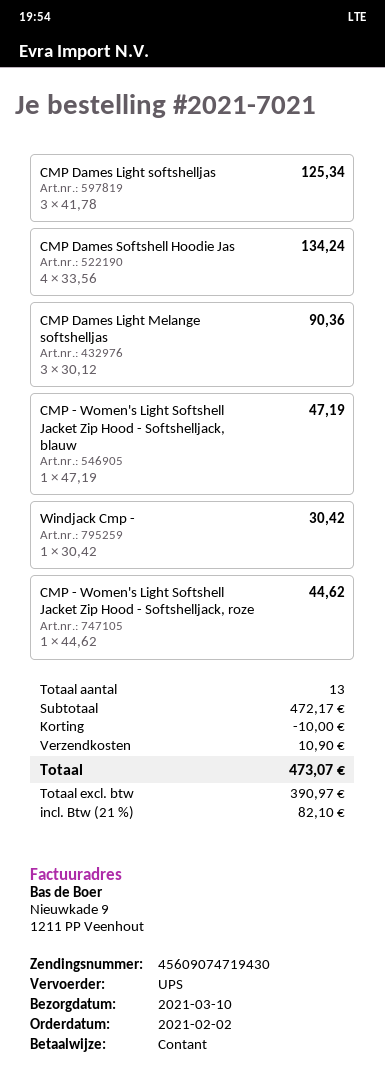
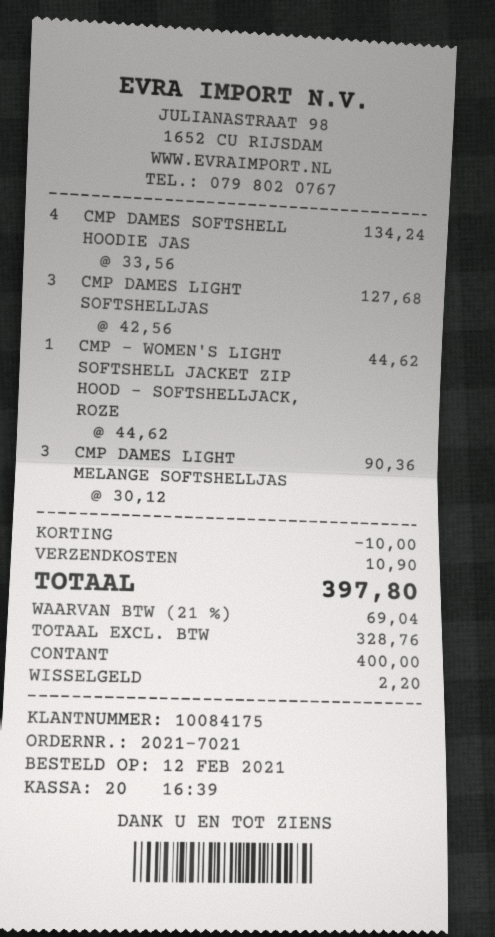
order date: 2021-02-02 -> 2021-02-12
CMP Dames Light softshelljas: 3 x 41.78 = 125.34 -> 3 x 42.56 = 127.68
CMP - Women's Light Softshell Jacket Zip Hood - Softshelljack, blauw: 1 x 47.19 = 47.19 -> none
Windjack Cmp -: 1 x 30.42 = 30.42 -> none
net: 390.97 -> 328.76
tax: 21% = 82.10 -> 21% = 69.04
total: 473.07 -> 397.80

